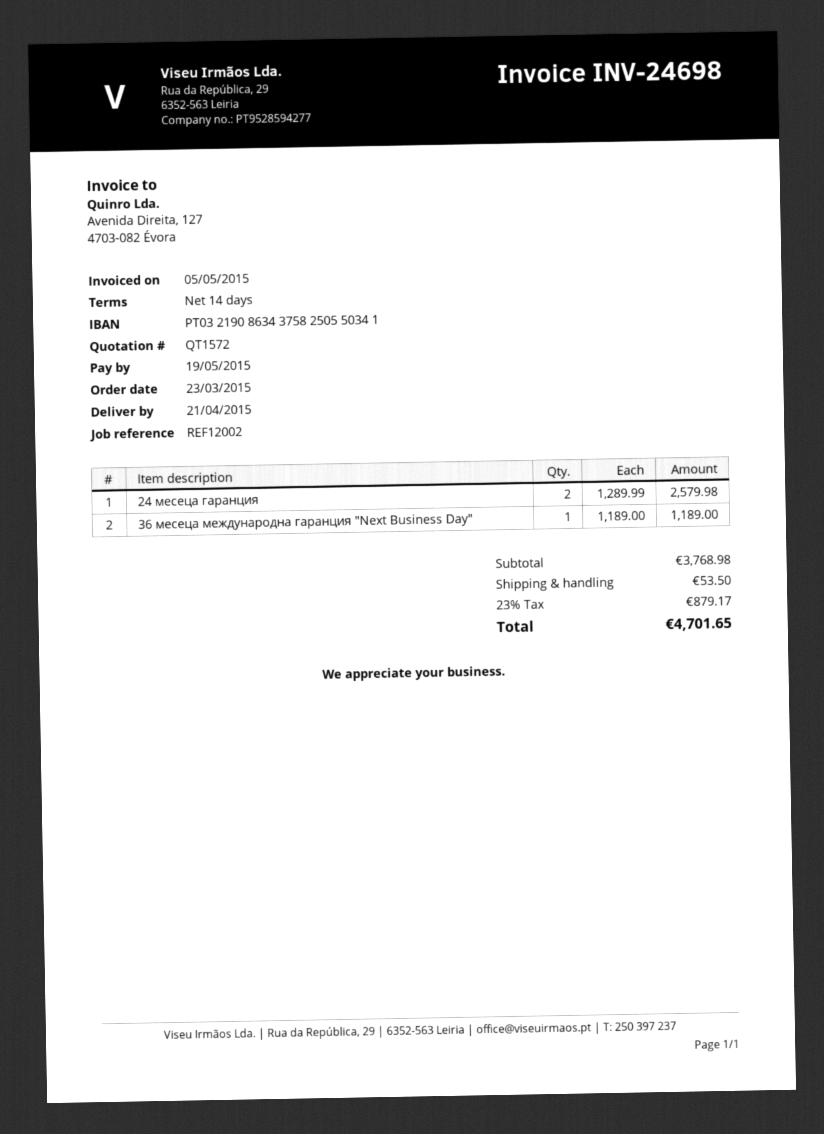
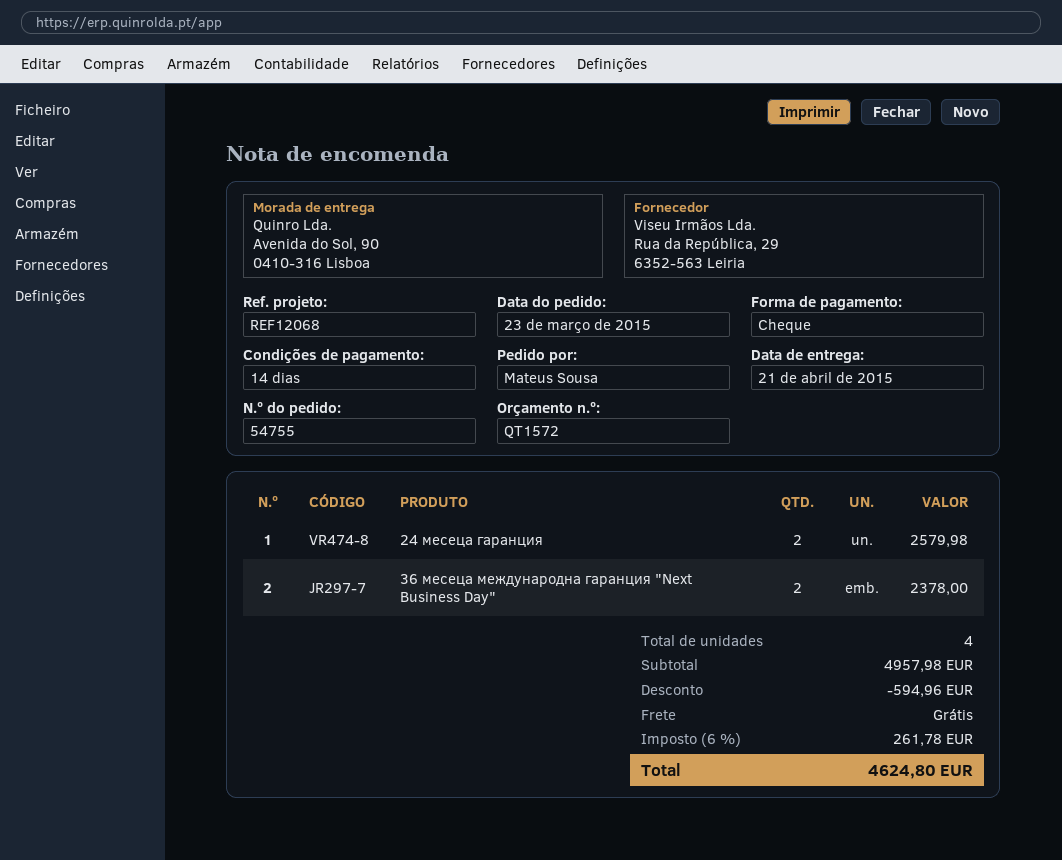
reference: REF12002 -> REF12068
36 месеца международна гаранция "Next Business Day": 1 for 1189.00 -> 2 for 2378.00
subtotal: 3768.98 -> 4957.98
discount: none -> 594.96
shipping: 53.50 -> 0.00
tax: 23% = 879.17 -> 6% = 261.78
total: 4701.65 -> 4624.80

